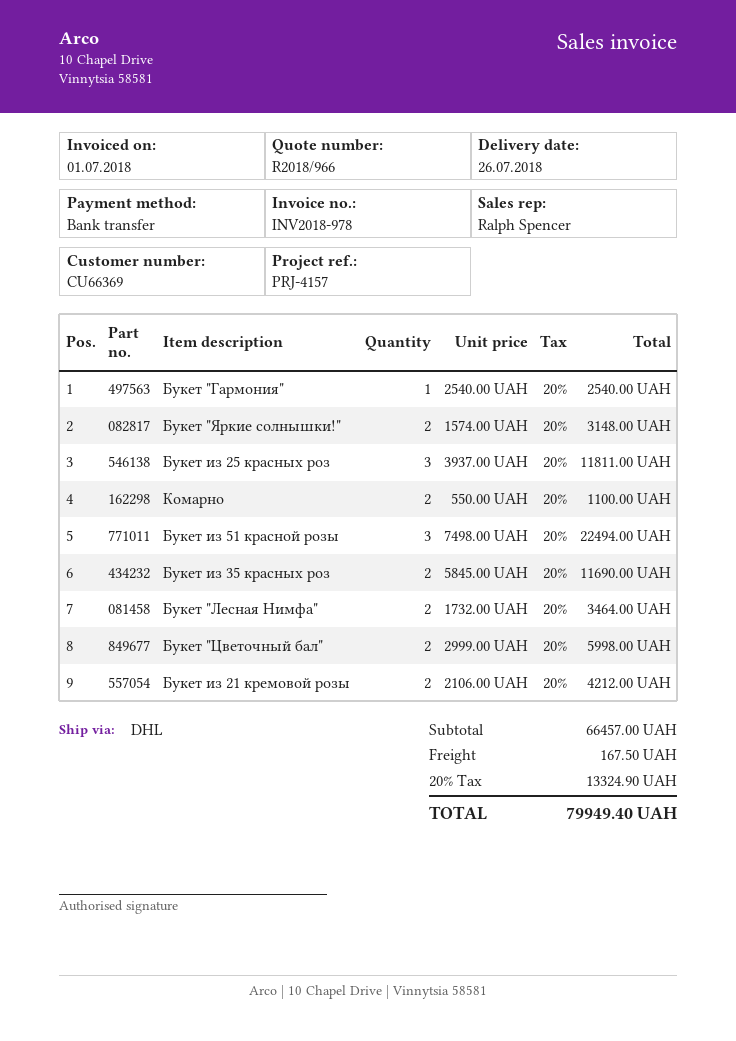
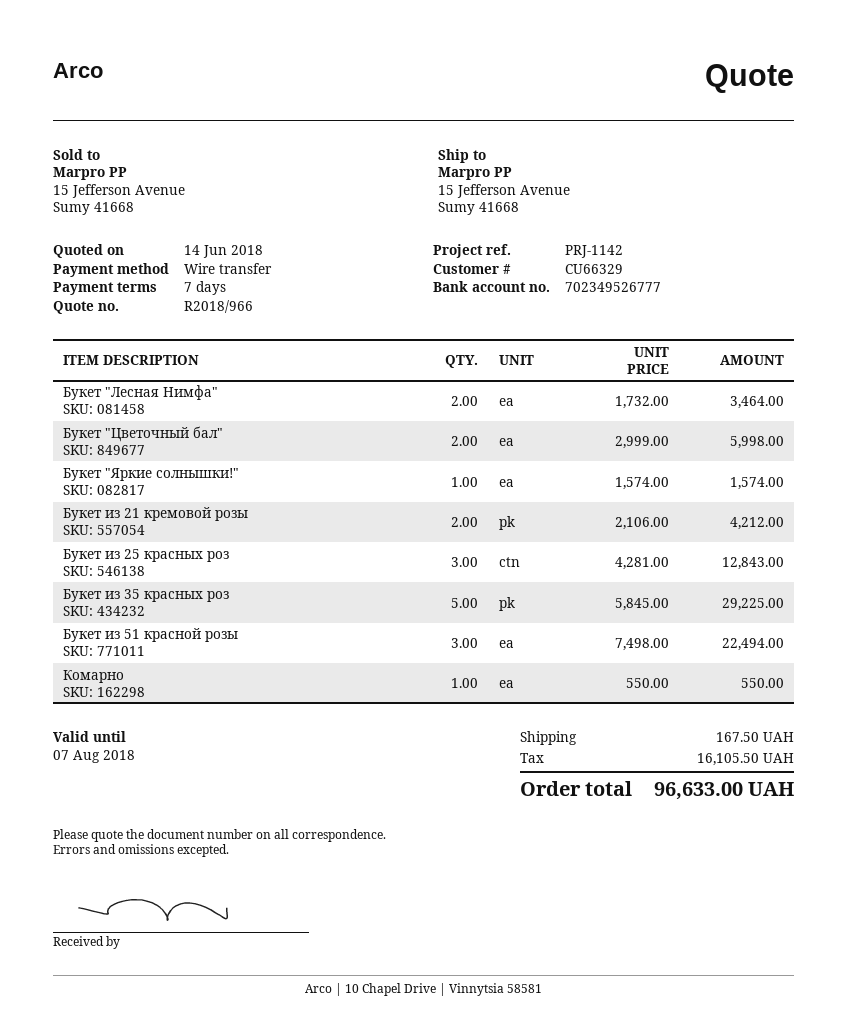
customer number: CU66369 -> CU66329
reference: PRJ-4157 -> PRJ-1142
Букет "Гармония": 1 x 2540.00 = 2540.00 -> none
Букет "Яркие солнышки!": 2 x 1574.00 = 3148.00 -> 1 x 1574.00 = 1574.00
Букет из 25 красных роз: 3 x 3937.00 = 11811.00 -> 3 x 4281.00 = 12843.00
Комарно: 2 x 550.00 = 1100.00 -> 1 x 550.00 = 550.00
Букет из 35 красных роз: 2 x 5845.00 = 11690.00 -> 5 x 5845.00 = 29225.00
tax: 13324.90 -> 16105.50
total: 79949.40 -> 96633.00

